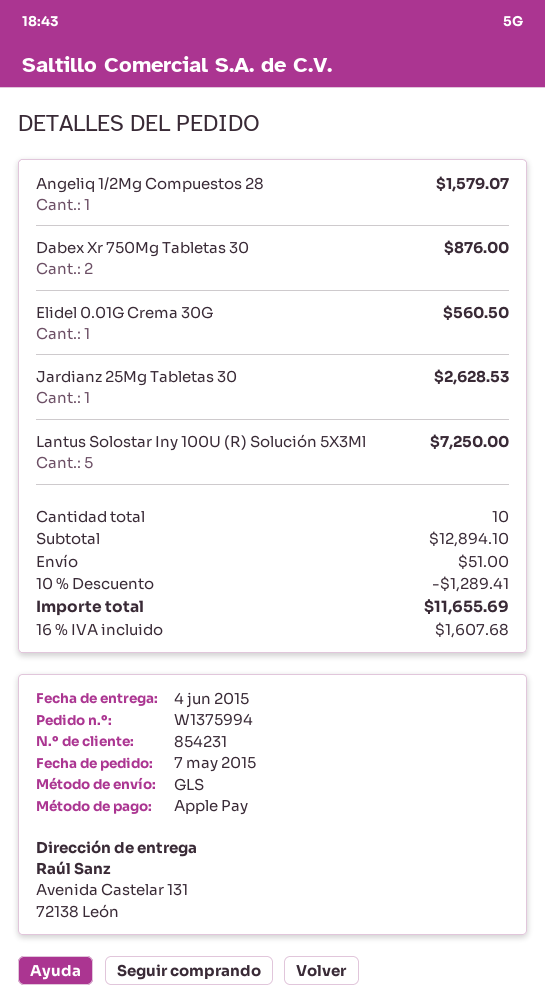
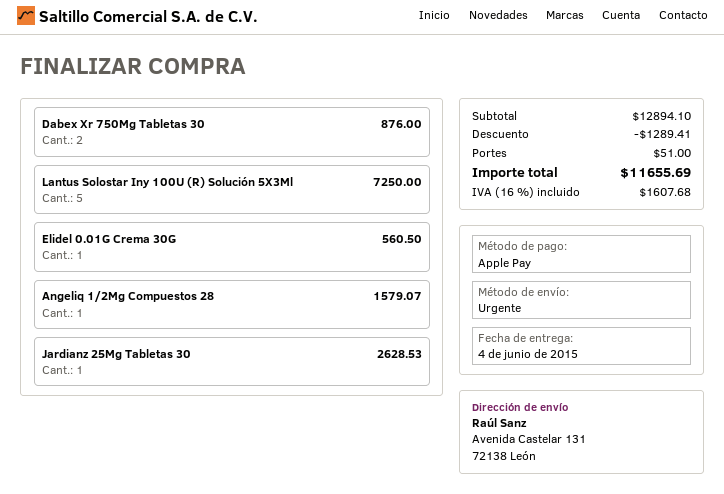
shipping method: GLS -> express

